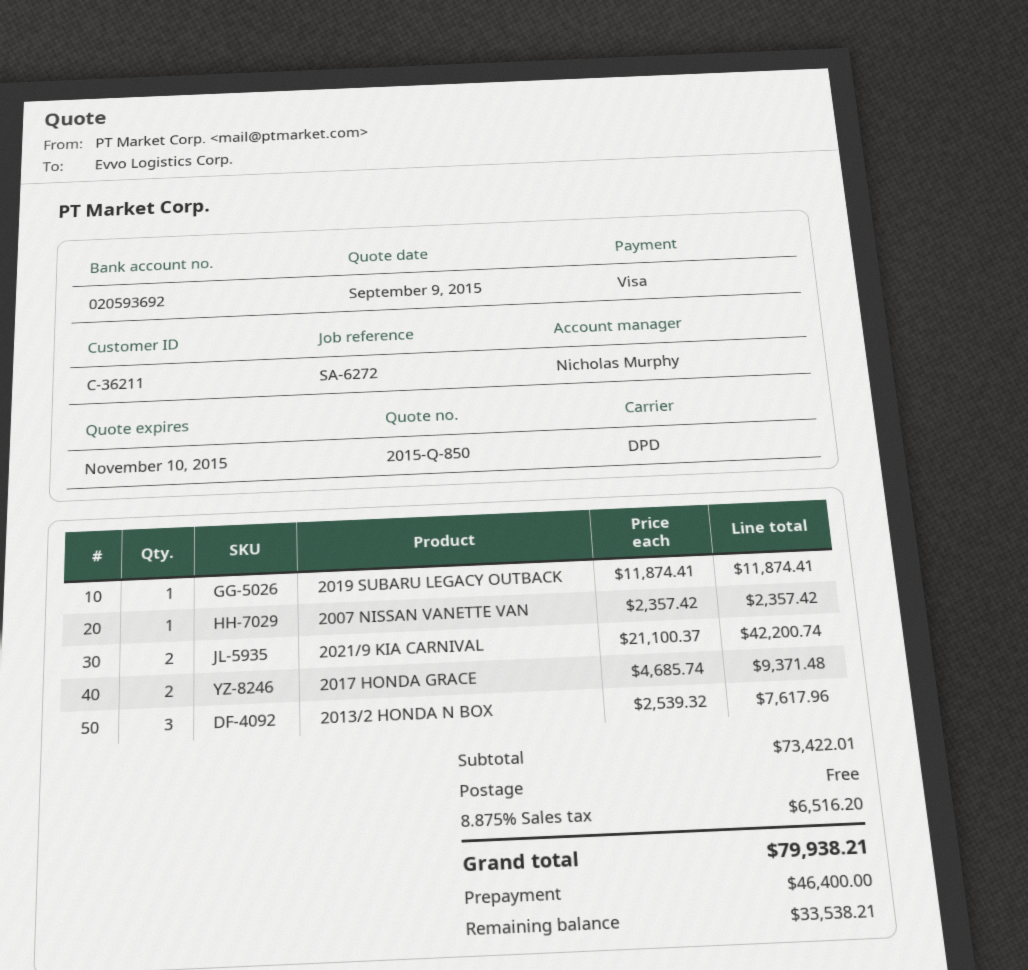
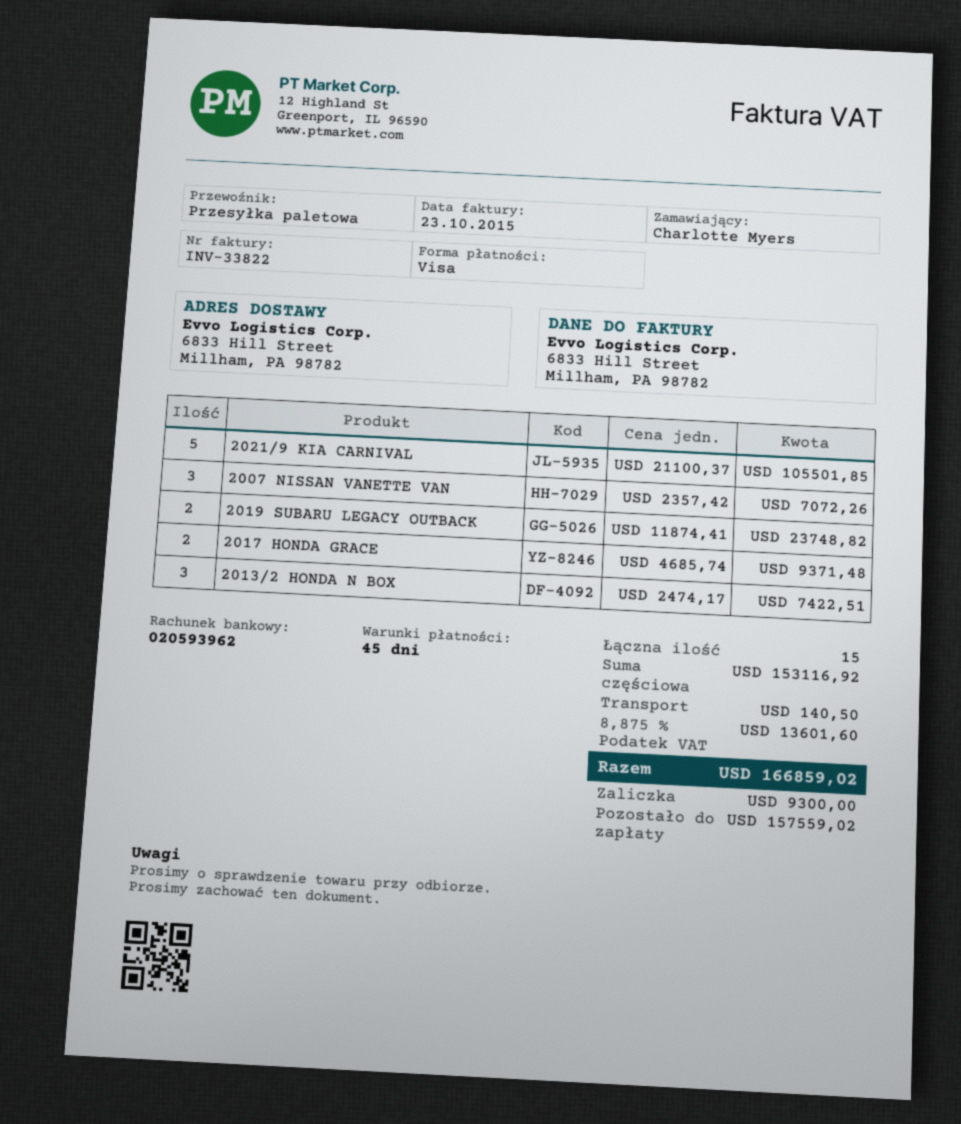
bank account: 020593692 -> 020593962
shipping method: DPD -> pallet freight
2019 SUBARU LEGACY OUTBACK: 1 x 11874.41 = 11874.41 -> 2 x 11874.41 = 23748.82
2007 NISSAN VANETTE VAN: 1 x 2357.42 = 2357.42 -> 3 x 2357.42 = 7072.26
2021/9 KIA CARNIVAL: 2 x 21100.37 = 42200.74 -> 5 x 21100.37 = 105501.85
2013/2 HONDA N BOX: 3 x 2539.32 = 7617.96 -> 3 x 2474.17 = 7422.51
subtotal: 73422.01 -> 153116.92
shipping: 0.00 -> 140.50
tax: 8.875% = 6516.20 -> 8.875% = 13601.60
total: 79938.21 -> 166859.02
deposit: 46400.00 -> 9300.00
balance: 33538.21 -> 157559.02

